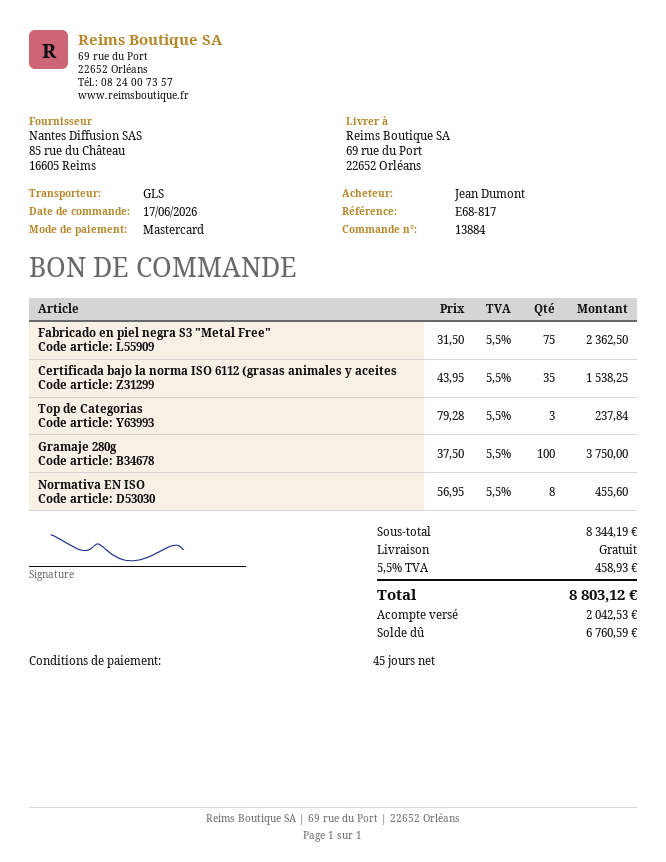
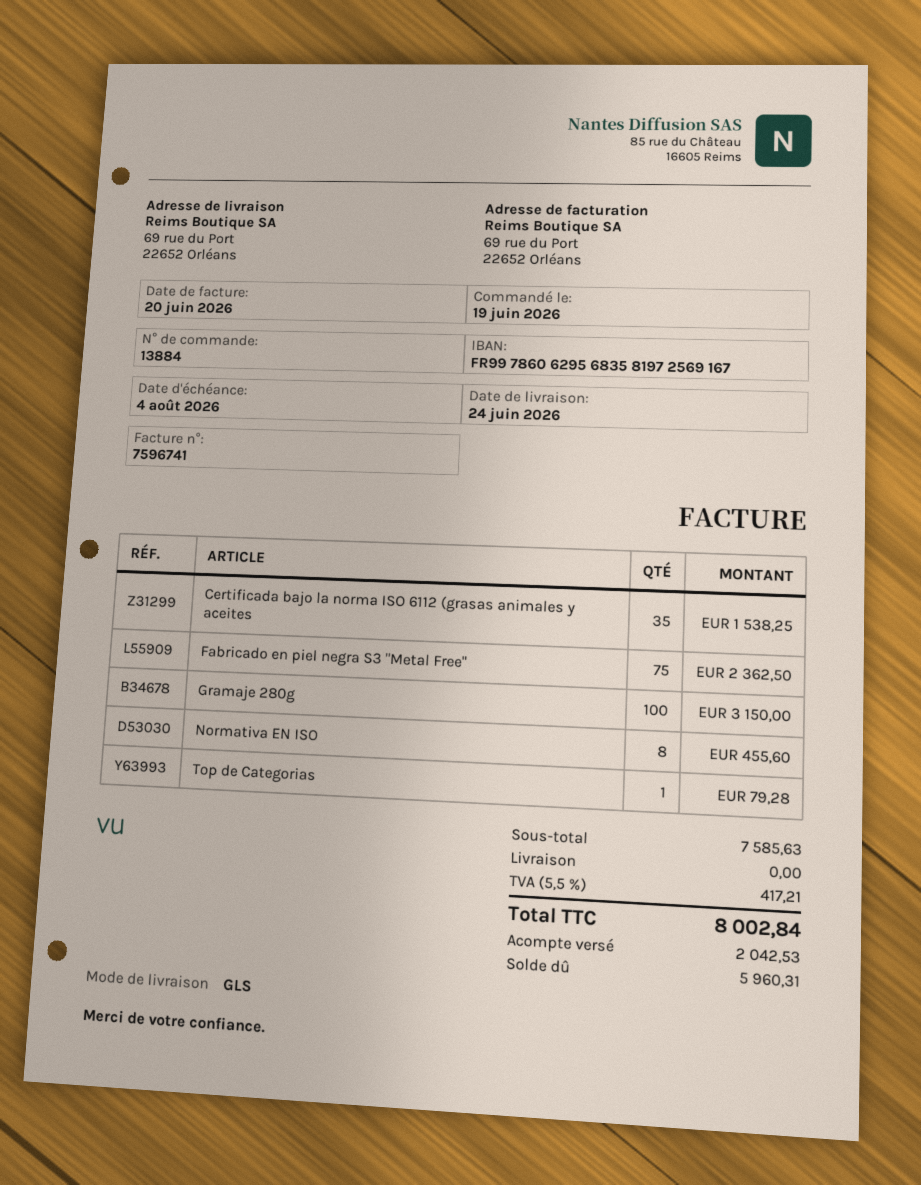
order date: 2026-06-17 -> 2026-06-19
Top de Categorias: 3 for 237.84 -> 1 for 79.28
Gramaje 280g: 100 for 3750.00 -> 100 for 3150.00
subtotal: 8344.19 -> 7585.63
tax: 5.5% = 458.93 -> 5.5% = 417.21
total: 8803.12 -> 8002.84
balance: 6760.59 -> 5960.31

